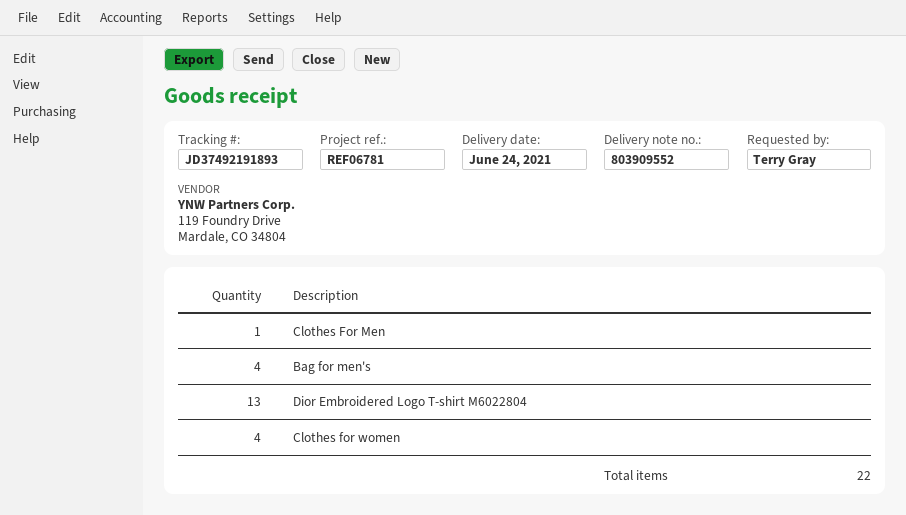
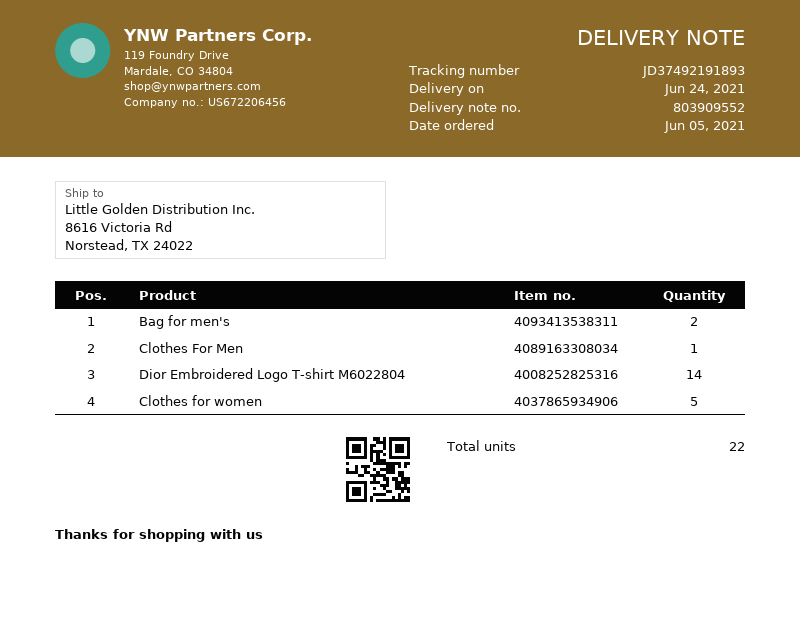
Bag for men's: 4 -> 2
Dior Embroidered Logo T-shirt M6022804: 13 -> 14
Clothes for women: 4 -> 5

